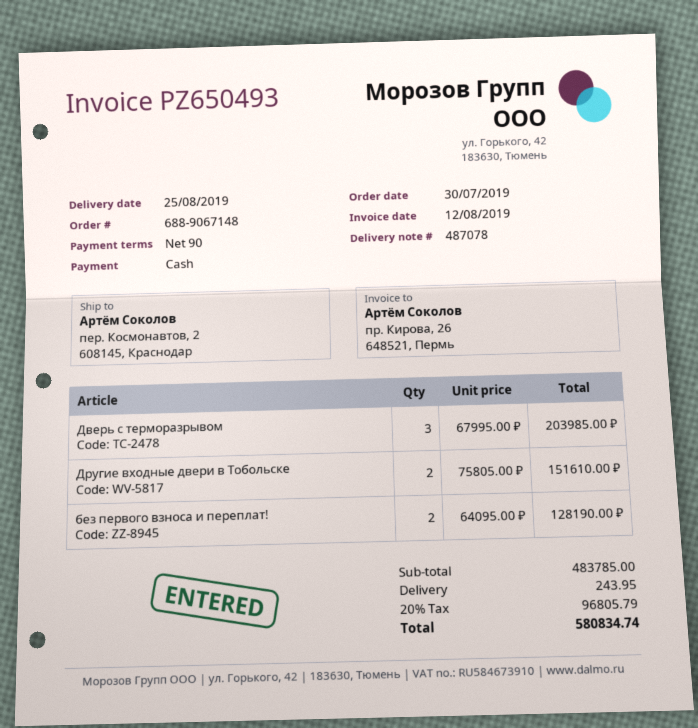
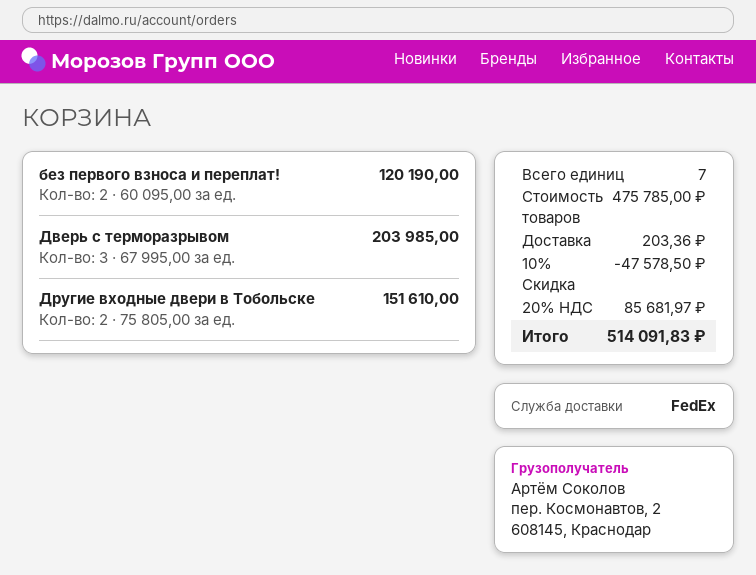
без первого взноса и переплат!: 2 x 64095.00 = 128190.00 -> 2 x 60095.00 = 120190.00
subtotal: 483785.00 -> 475785.00
discount: none -> 10% = 47578.50
shipping: 243.95 -> 203.36
tax: 20% = 96805.79 -> 20% = 85681.97
total: 580834.74 -> 514091.83

